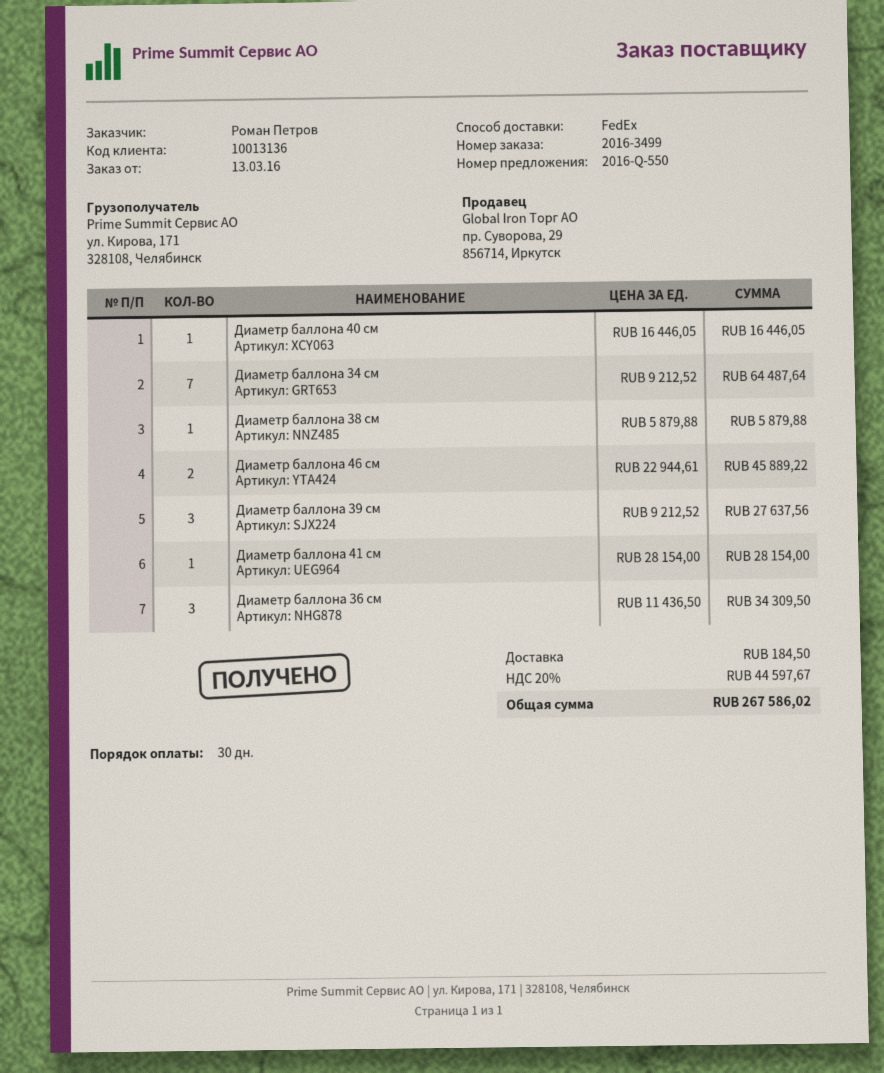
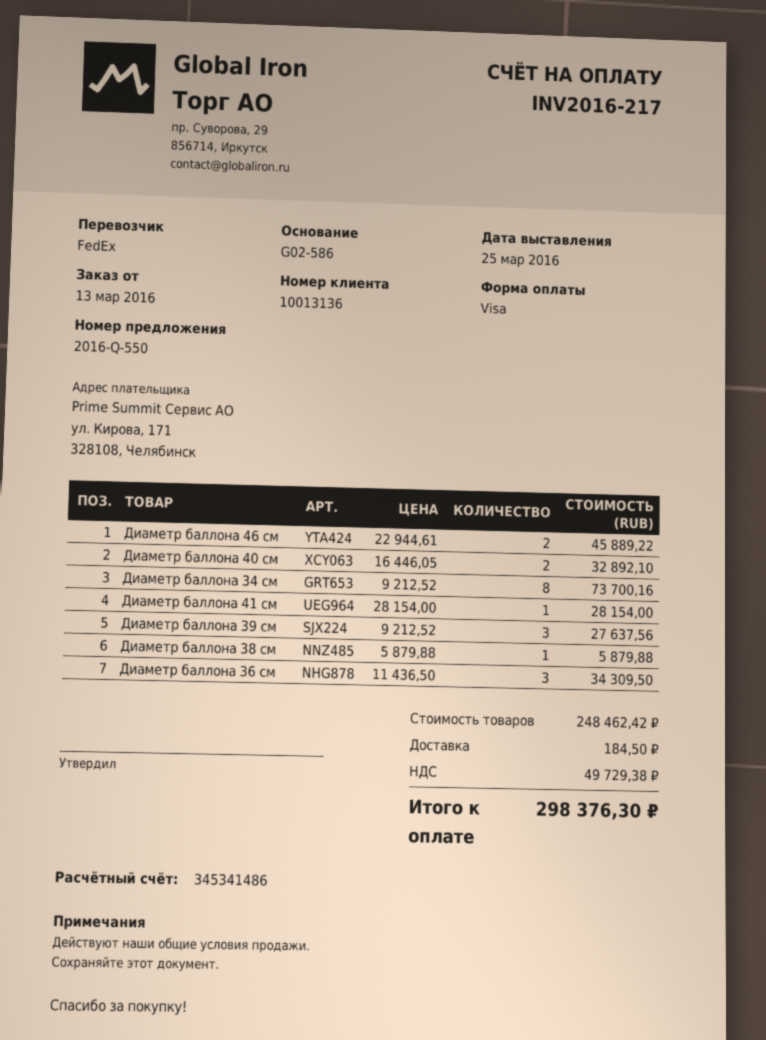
Диаметр баллона 40 см: 1 x 16446.05 = 16446.05 -> 2 x 16446.05 = 32892.10
Диаметр баллона 34 см: 7 x 9212.52 = 64487.64 -> 8 x 9212.52 = 73700.16
tax: 44597.67 -> 49729.38
total: 267586.02 -> 298376.30

